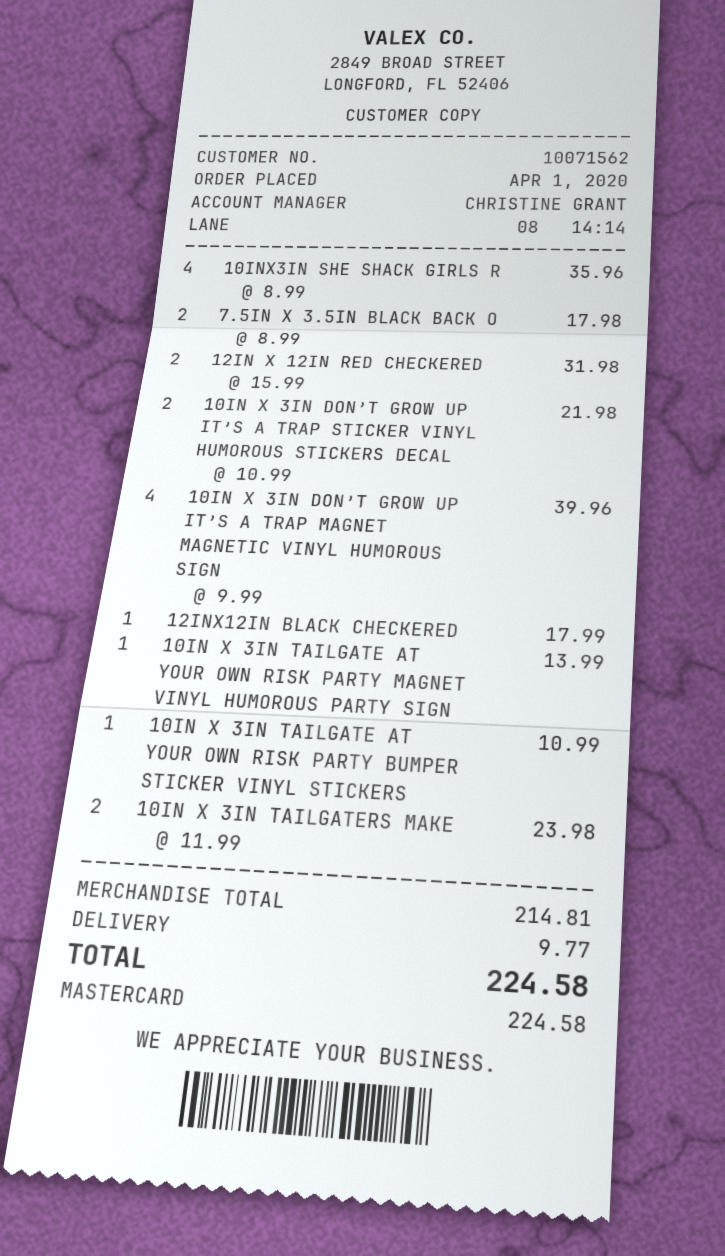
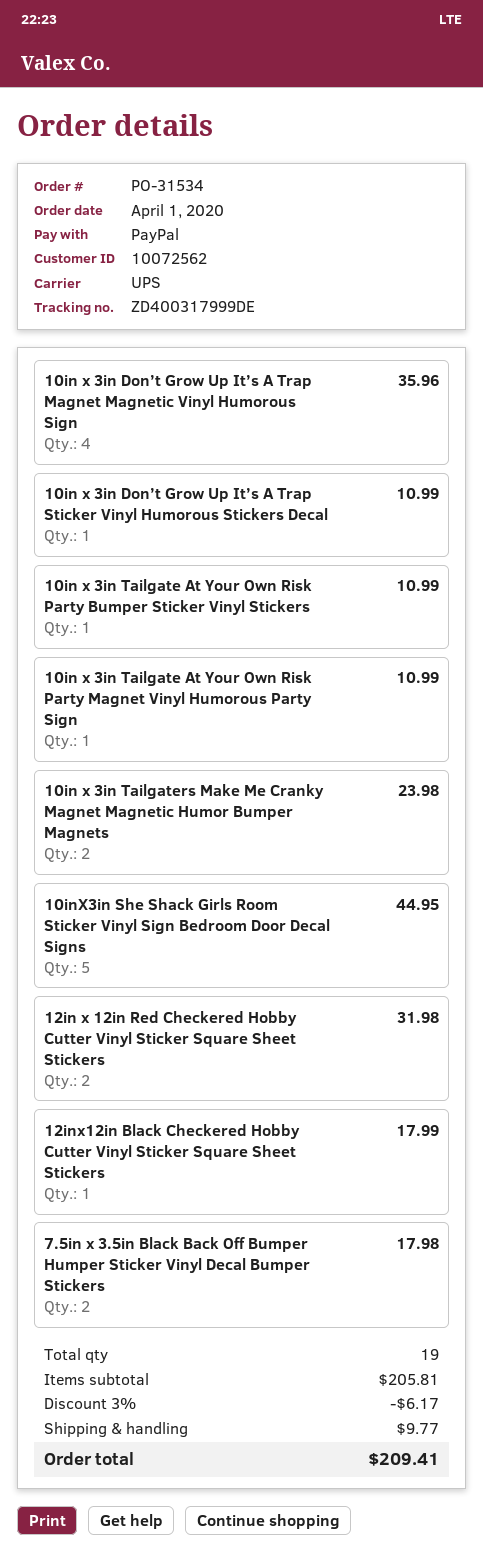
customer number: 10071562 -> 10072562
payment method: Mastercard -> PayPal
10INX3IN SHE SHACK GIRLS R: 4 for 35.96 -> 5 for 44.95
10IN X 3IN DON’T GROW UP IT’S A TRAP STICKER VINYL HUMOROUS STICKERS DECAL: 2 for 21.98 -> 1 for 10.99
10IN X 3IN DON’T GROW UP IT’S A TRAP MAGNET MAGNETIC VINYL HUMOROUS SIGN: 4 for 39.96 -> 4 for 35.96
10IN X 3IN TAILGATE AT YOUR OWN RISK PARTY MAGNET VINYL HUMOROUS PARTY SIGN: 1 for 13.99 -> 1 for 10.99
subtotal: 214.81 -> 205.81
discount: none -> 3% = 6.17
total: 224.58 -> 209.41

